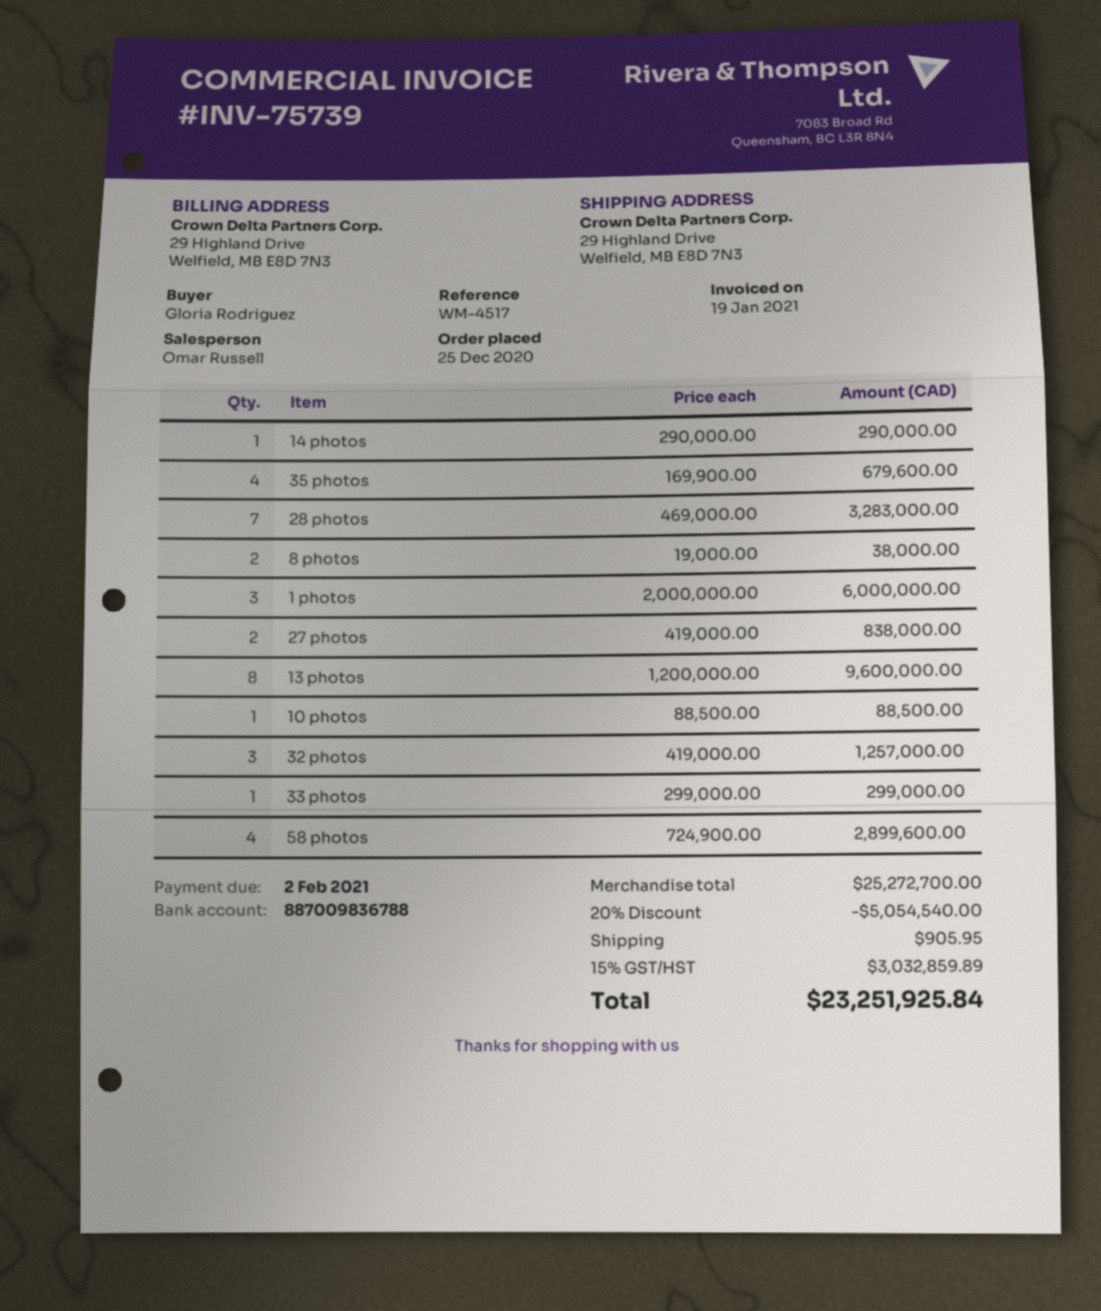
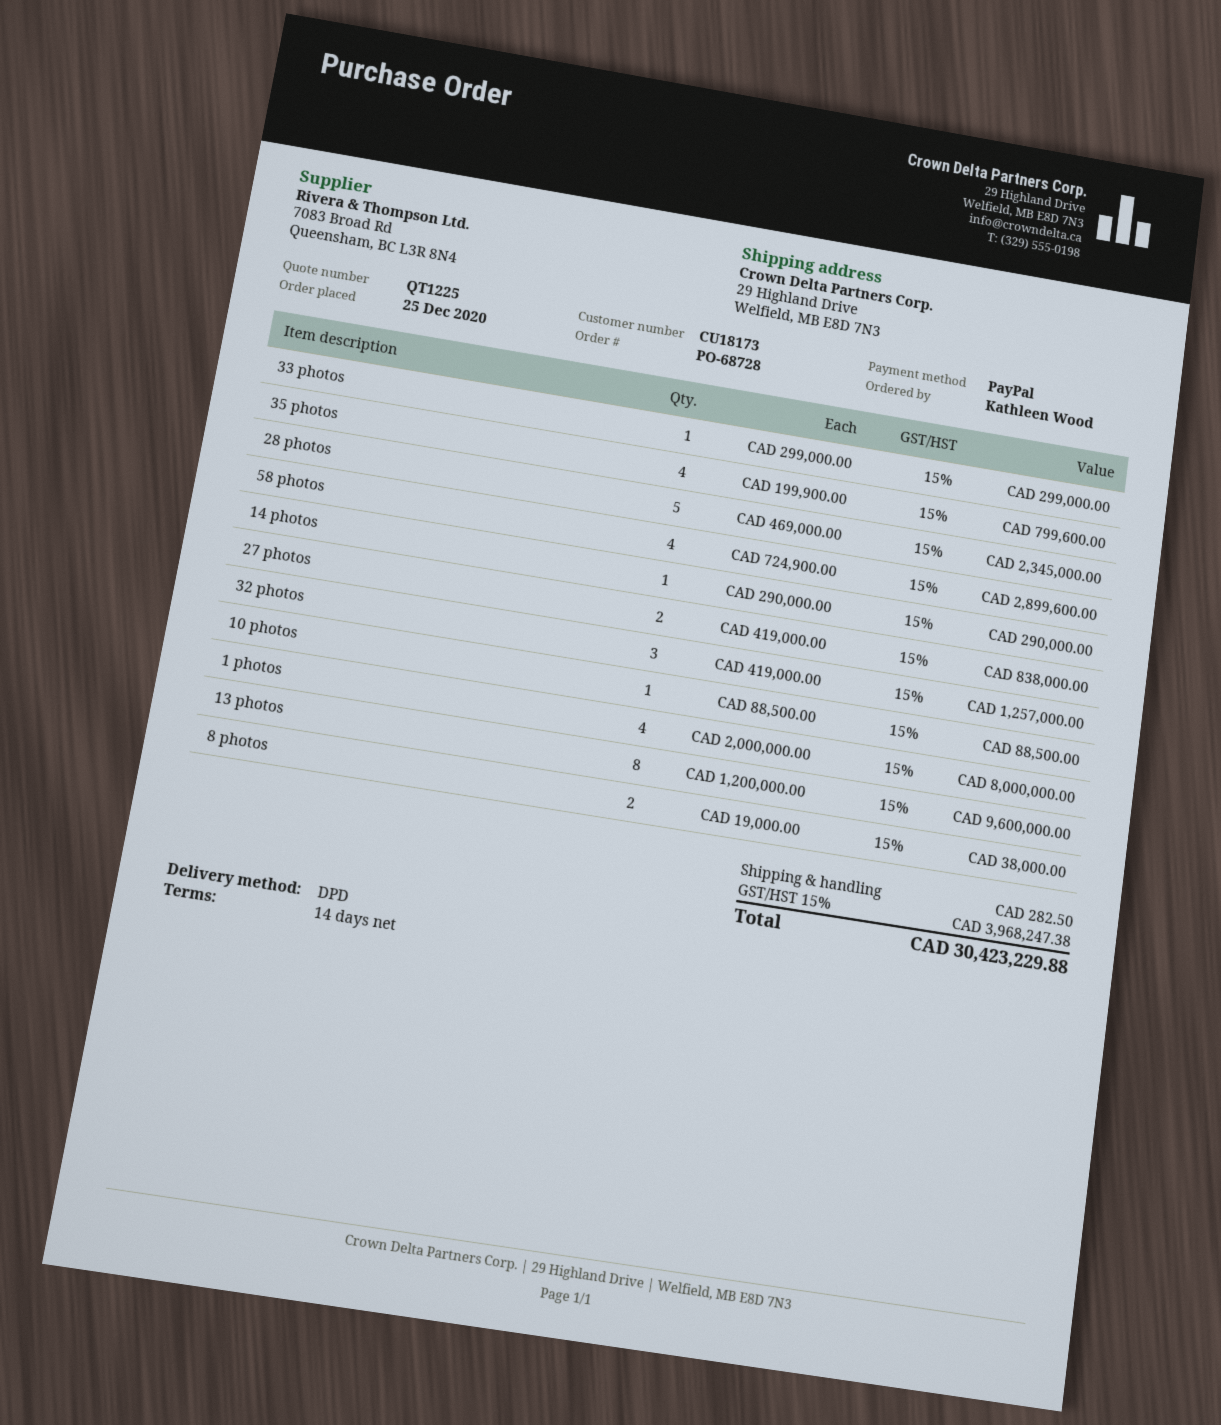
ordered by: Gloria Rodriguez -> Kathleen Wood
35 photos: 4 x 169900.00 = 679600.00 -> 4 x 199900.00 = 799600.00
28 photos: 7 x 469000.00 = 3283000.00 -> 5 x 469000.00 = 2345000.00
1 photos: 3 x 2000000.00 = 6000000.00 -> 4 x 2000000.00 = 8000000.00
discount: 20% = 5054540.00 -> none
shipping: 905.95 -> 282.50
tax: 15% = 3032859.89 -> 15% = 3968247.38
total: 23251925.84 -> 30423229.88

